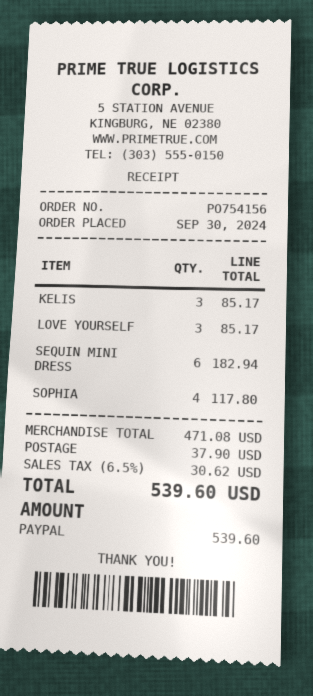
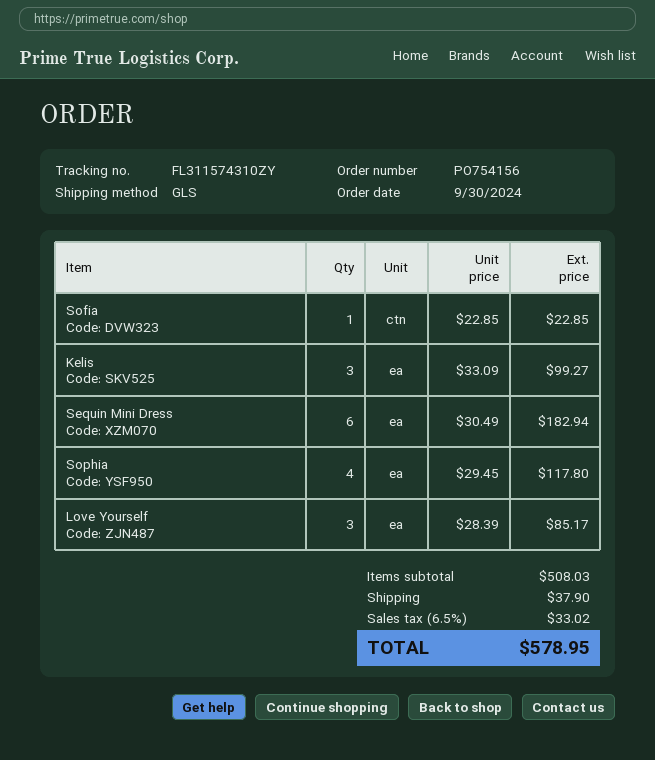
KELIS: 3 for 85.17 -> 3 for 99.27
Sofia: none -> 1 for 22.85
subtotal: 471.08 -> 508.03
tax: 6.5% = 30.62 -> 6.5% = 33.02
total: 539.60 -> 578.95

